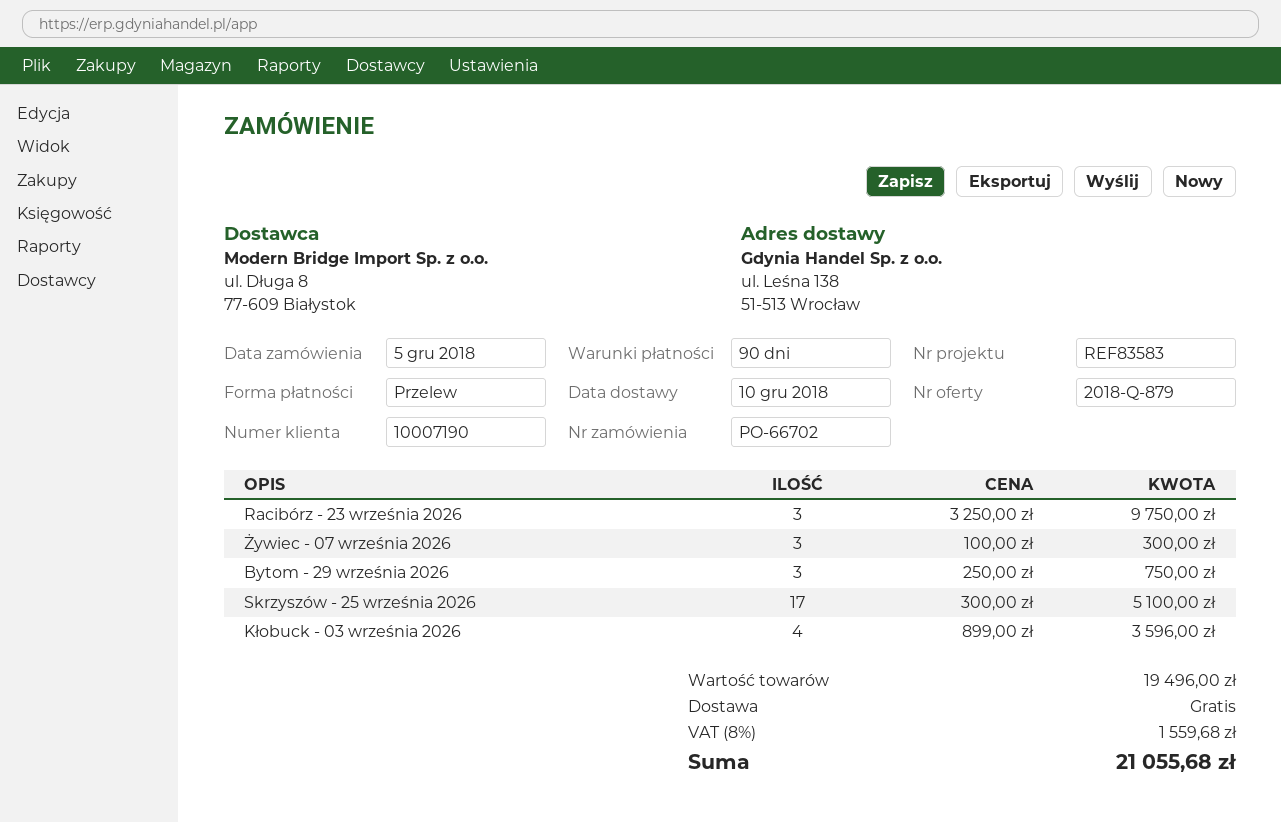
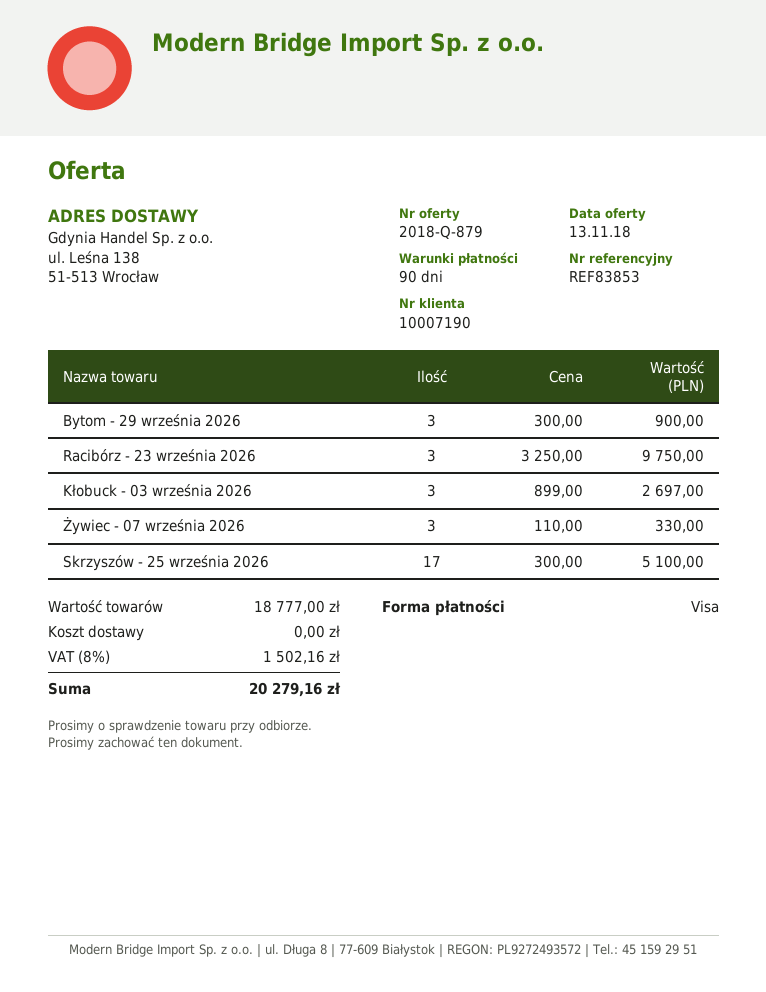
reference: REF83583 -> REF83853
payment method: bank transfer -> Visa
Żywiec - 07 września 2026: 3 x 100.00 = 300.00 -> 3 x 110.00 = 330.00
Bytom - 29 września 2026: 3 x 250.00 = 750.00 -> 3 x 300.00 = 900.00
Kłobuck - 03 września 2026: 4 x 899.00 = 3596.00 -> 3 x 899.00 = 2697.00
subtotal: 19496.00 -> 18777.00
tax: 8% = 1559.68 -> 8% = 1502.16
total: 21055.68 -> 20279.16

